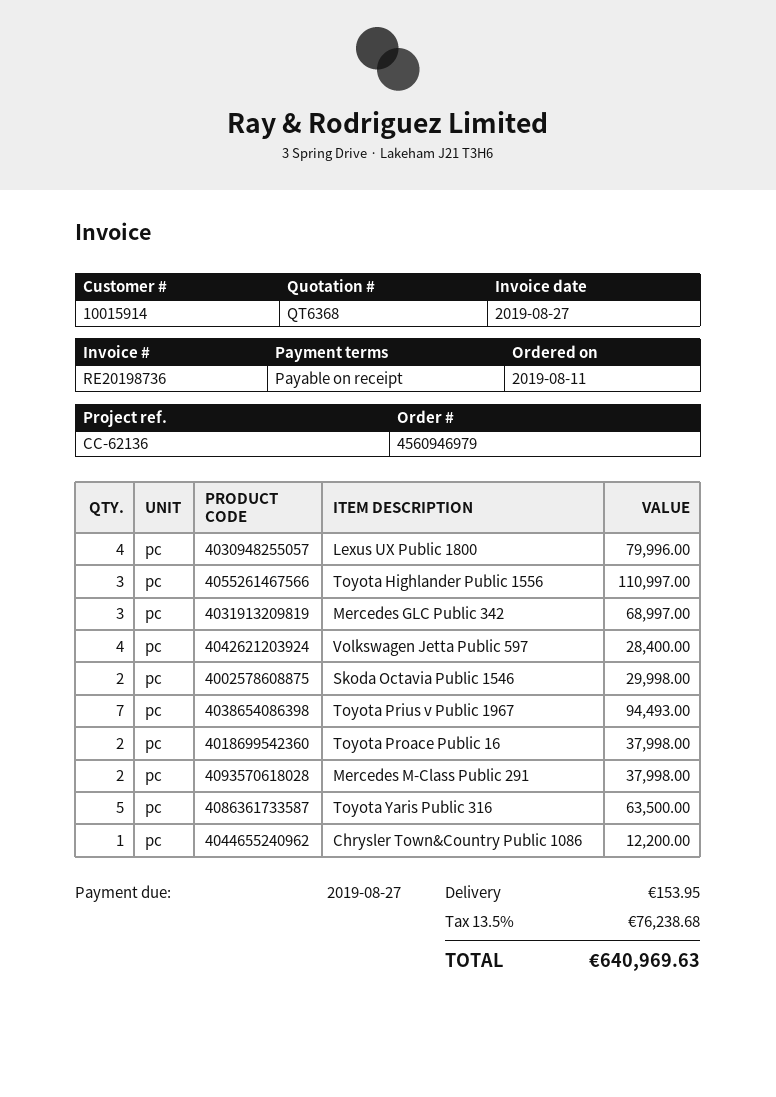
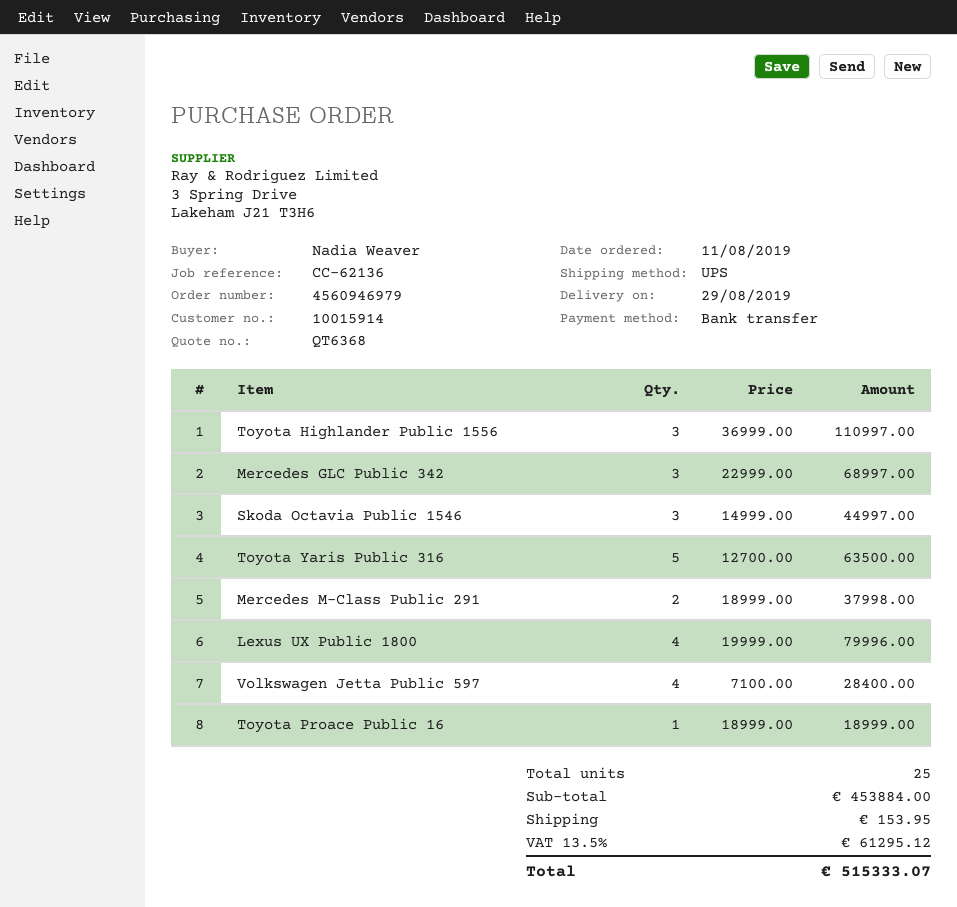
Skoda Octavia Public 1546: 2 for 29998.00 -> 3 for 44997.00
Toyota Prius v Public 1967: 7 for 94493.00 -> none
Toyota Proace Public 16: 2 for 37998.00 -> 1 for 18999.00
Chrysler Town&Country Public 1086: 1 for 12200.00 -> none
tax: 13.5% = 76238.68 -> 13.5% = 61295.12
total: 640969.63 -> 515333.07

